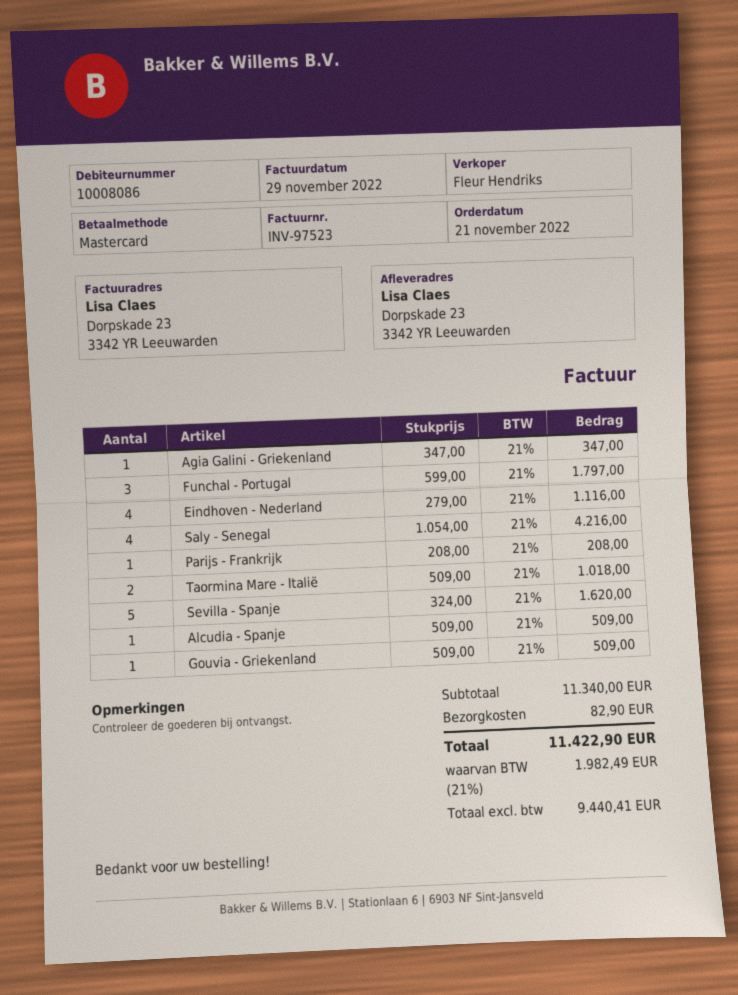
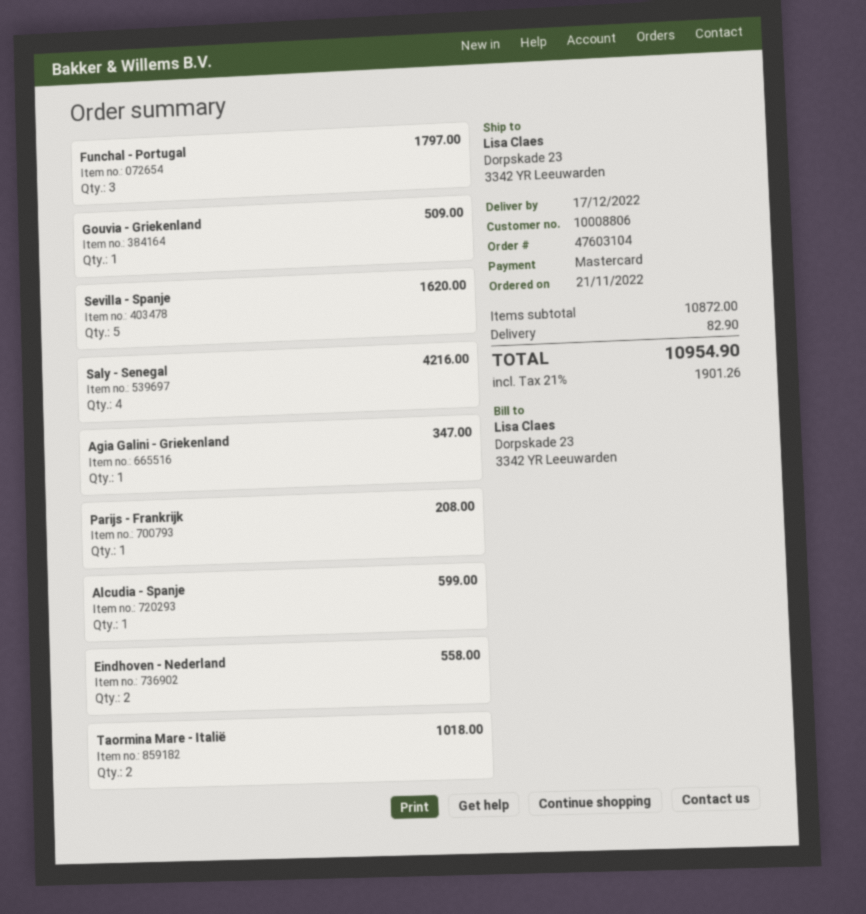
customer number: 10008086 -> 10008806
Eindhoven - Nederland: 4 for 1116.00 -> 2 for 558.00
Alcudia - Spanje: 1 for 509.00 -> 1 for 599.00
subtotal: 11340.00 -> 10872.00
tax: 21% = 1982.49 -> 21% = 1901.26
total: 11422.90 -> 10954.90

